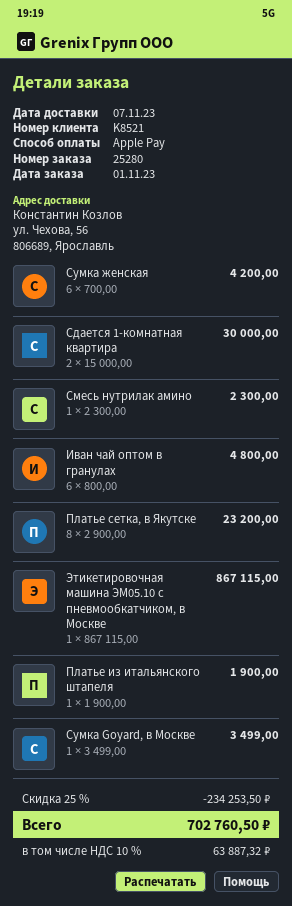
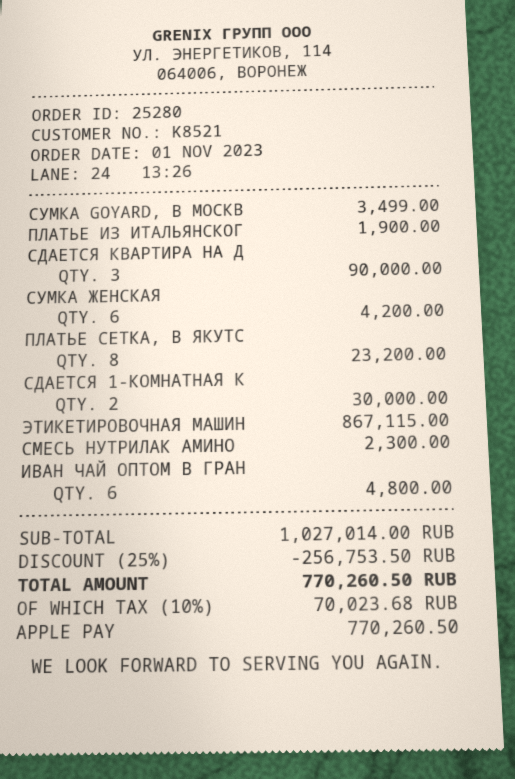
СДАЕТСЯ КВАРТИРА НА Д: none -> 3 for 90000.00
discount: 25% = 234253.50 -> 25% = 256753.50
tax: 10% = 63887.32 -> 10% = 70023.68
total: 702760.50 -> 770260.50

